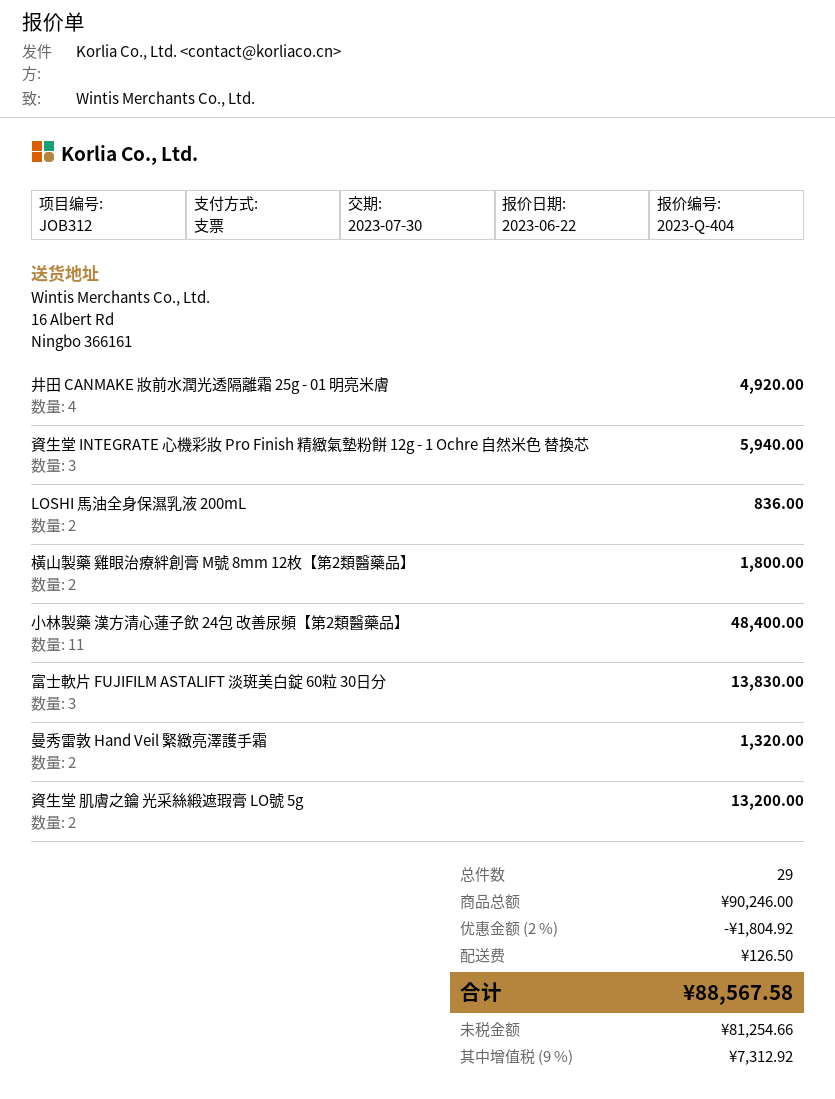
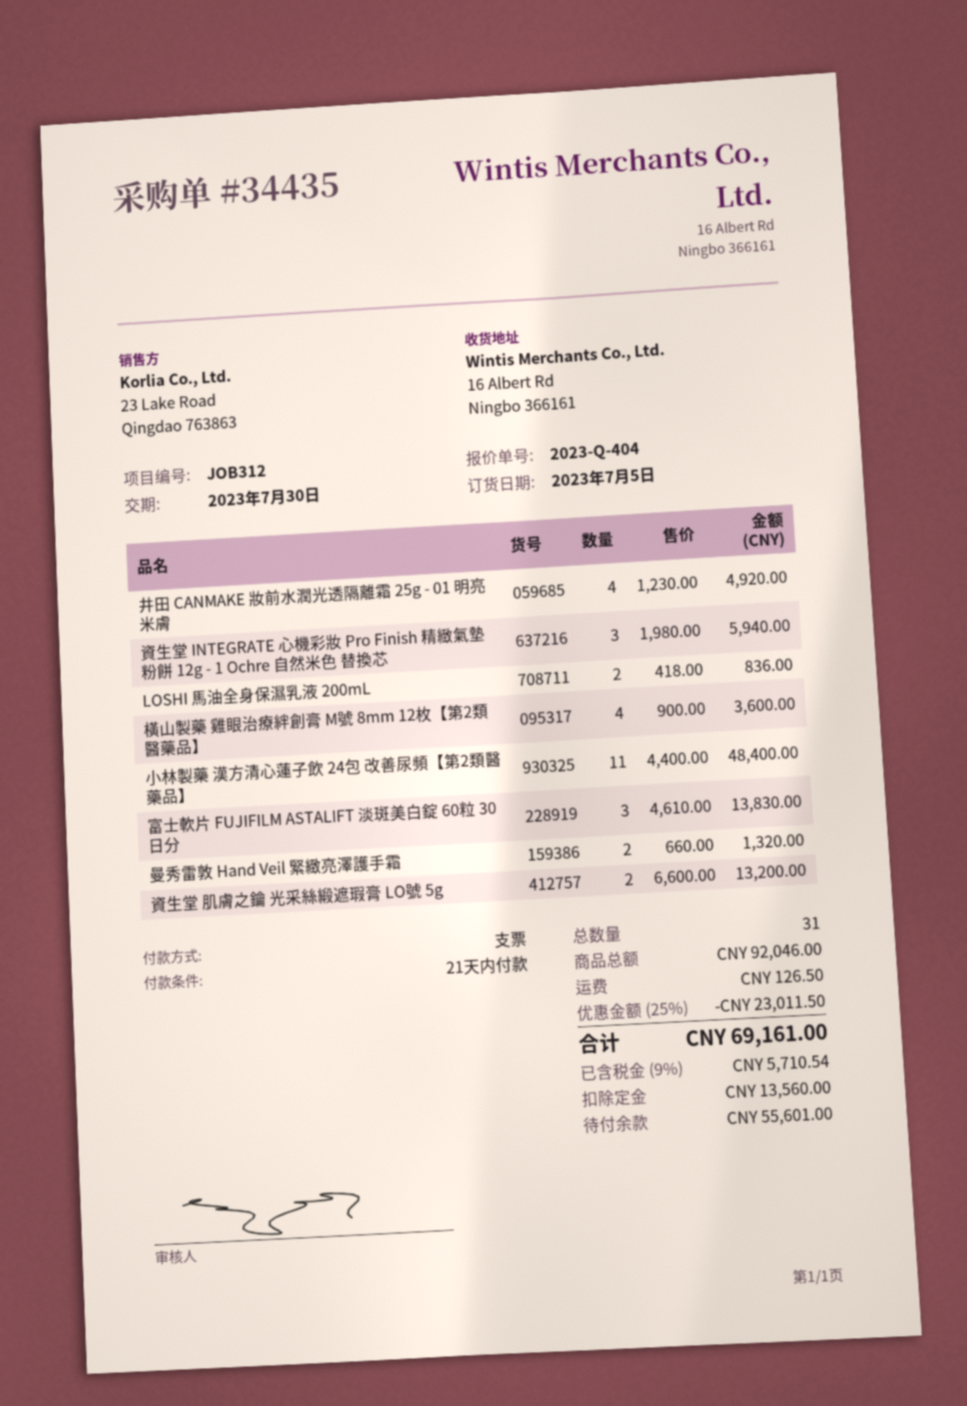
橫山製藥 雞眼治療絆創膏 M號 8mm 12枚【第2類醫藥品】: 2 for 1800.00 -> 4 for 3600.00
total quantity: 29 -> 31
subtotal: 90246.00 -> 92046.00
discount: 2% = 1804.92 -> 25% = 23011.50
tax: 9% = 7312.92 -> 9% = 5710.54
total: 88567.58 -> 69161.00

